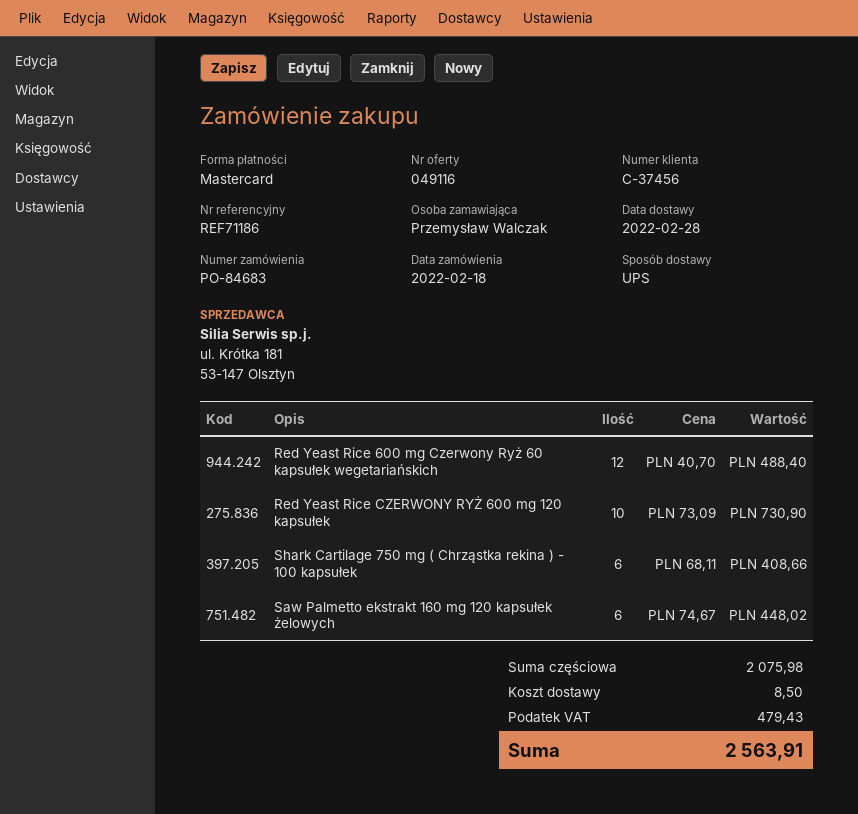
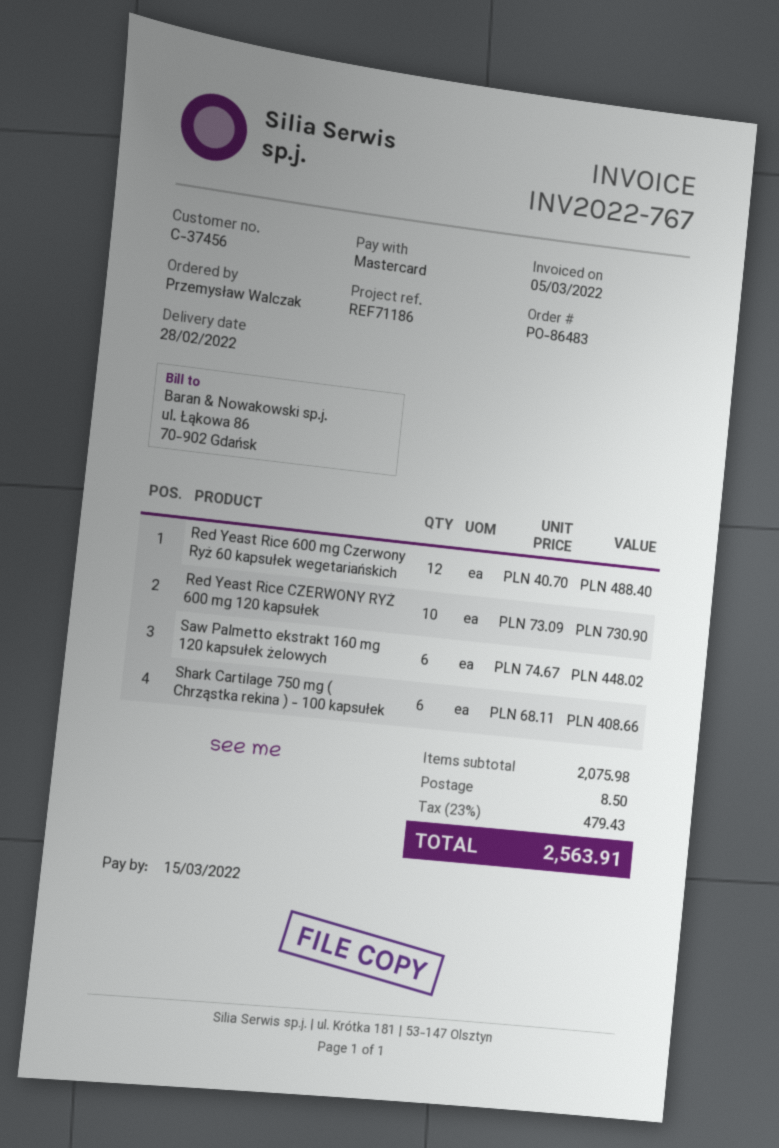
order number: PO-84683 -> PO-86483

